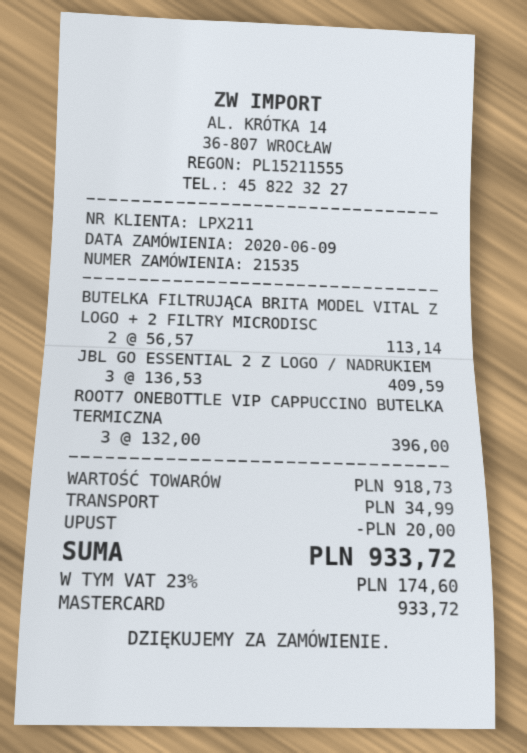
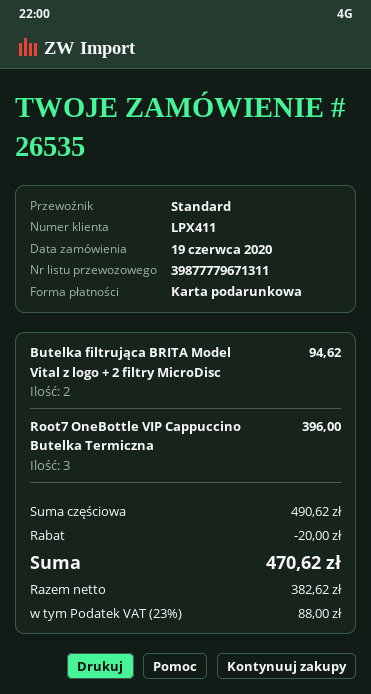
order number: 21535 -> 26535
order date: 2020-06-09 -> 2020-06-19
customer number: LPX211 -> LPX411
payment method: Mastercard -> gift card
BUTELKA FILTRUJĄCA BRITA MODEL VITAL Z LOGO + 2 FILTRY MICRODISC: 2 for 113.14 -> 2 for 94.62
JBL GO ESSENTIAL 2 Z LOGO / NADRUKIEM: 3 for 409.59 -> none
subtotal: 918.73 -> 490.62
shipping: 34.99 -> none
tax: 23% = 174.60 -> 23% = 88.00
total: 933.72 -> 470.62

